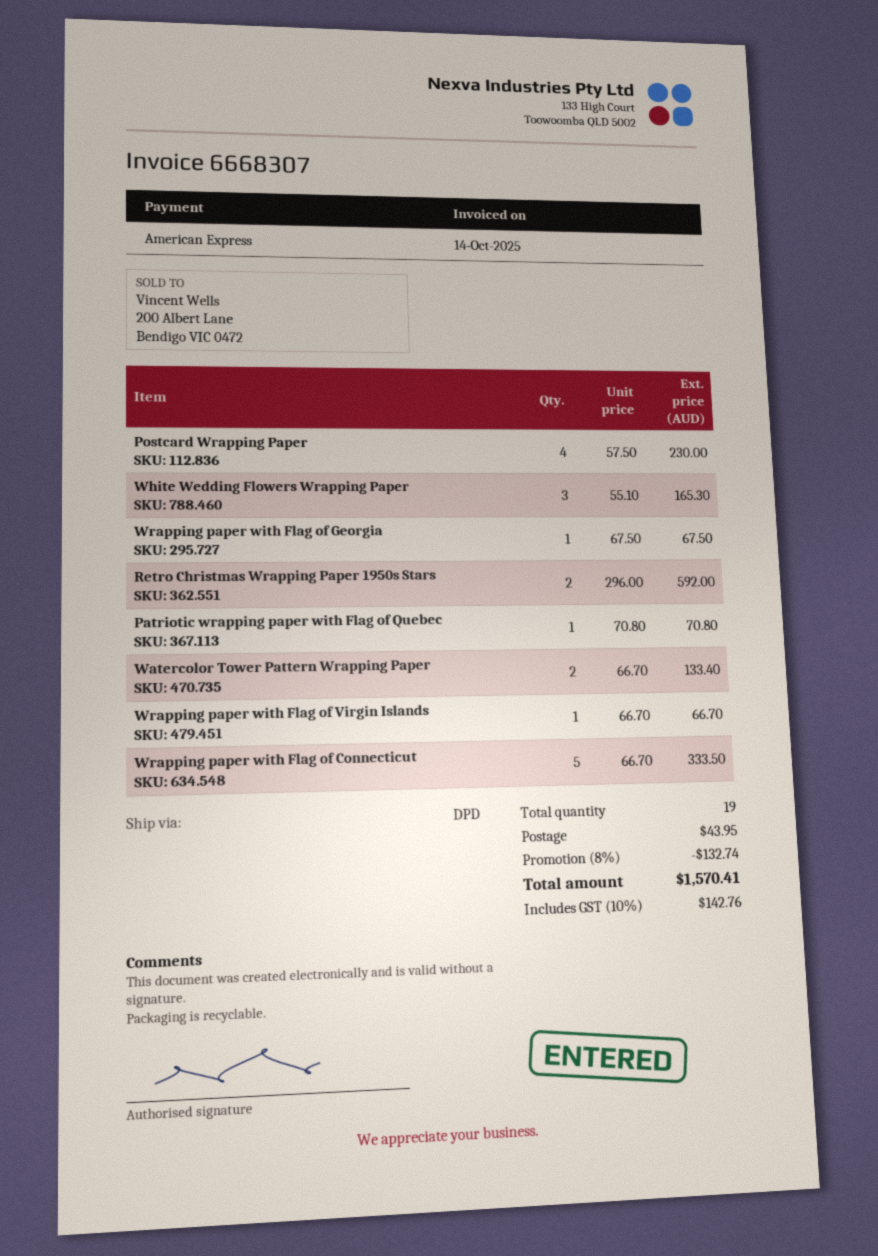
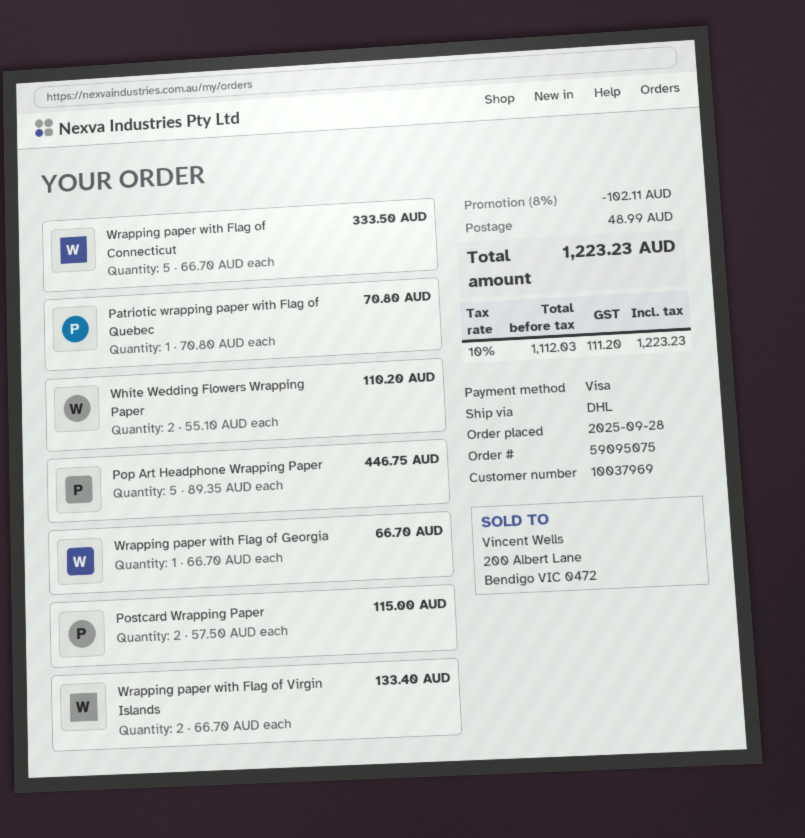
payment method: American Express -> Visa
shipping method: DPD -> DHL
Postcard Wrapping Paper: 4 x 57.50 = 230.00 -> 2 x 57.50 = 115.00
White Wedding Flowers Wrapping Paper: 3 x 55.10 = 165.30 -> 2 x 55.10 = 110.20
Wrapping paper with Flag of Georgia: 1 x 67.50 = 67.50 -> 1 x 66.70 = 66.70
Retro Christmas Wrapping Paper 1950s Stars: 2 x 296.00 = 592.00 -> none
Watercolor Tower Pattern Wrapping Paper: 2 x 66.70 = 133.40 -> none
Wrapping paper with Flag of Virgin Islands: 1 x 66.70 = 66.70 -> 2 x 66.70 = 133.40
Pop Art Headphone Wrapping Paper: none -> 5 x 89.35 = 446.75
discount: 8% = 132.74 -> 8% = 102.11
shipping: 43.95 -> 48.99
tax: 10% = 142.76 -> 10% = 111.20
total: 1570.41 -> 1223.23

